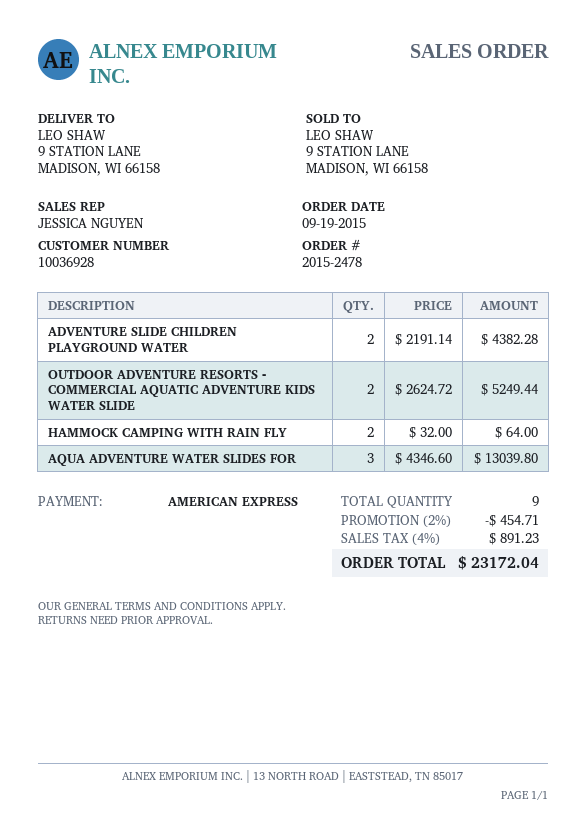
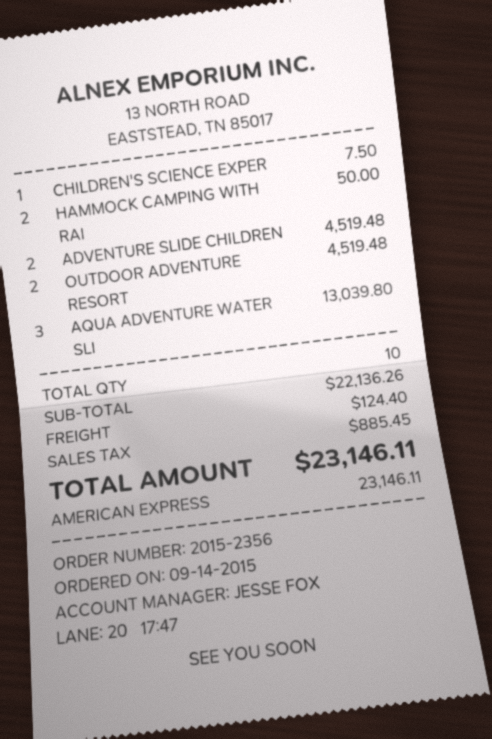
order number: 2015-2478 -> 2015-2356
order date: 2015-09-19 -> 2015-09-14
sales rep: JESSICA NGUYEN -> JESSE FOX
ADVENTURE SLIDE CHILDREN PLAYGROUND WATER: 2 for 4382.28 -> 2 for 4519.48
OUTDOOR ADVENTURE RESORTS - COMMERCIAL AQUATIC ADVENTURE KIDS WATER SLIDE: 2 for 5249.44 -> 2 for 4519.48
HAMMOCK CAMPING WITH RAIN FLY: 2 for 64.00 -> 2 for 50.00
CHILDREN'S SCIENCE EXPER: none -> 1 for 7.50
total quantity: 9 -> 10
discount: 2% = 454.71 -> none
shipping: none -> 124.40
tax: 891.23 -> 885.45
total: 23172.04 -> 23146.11

